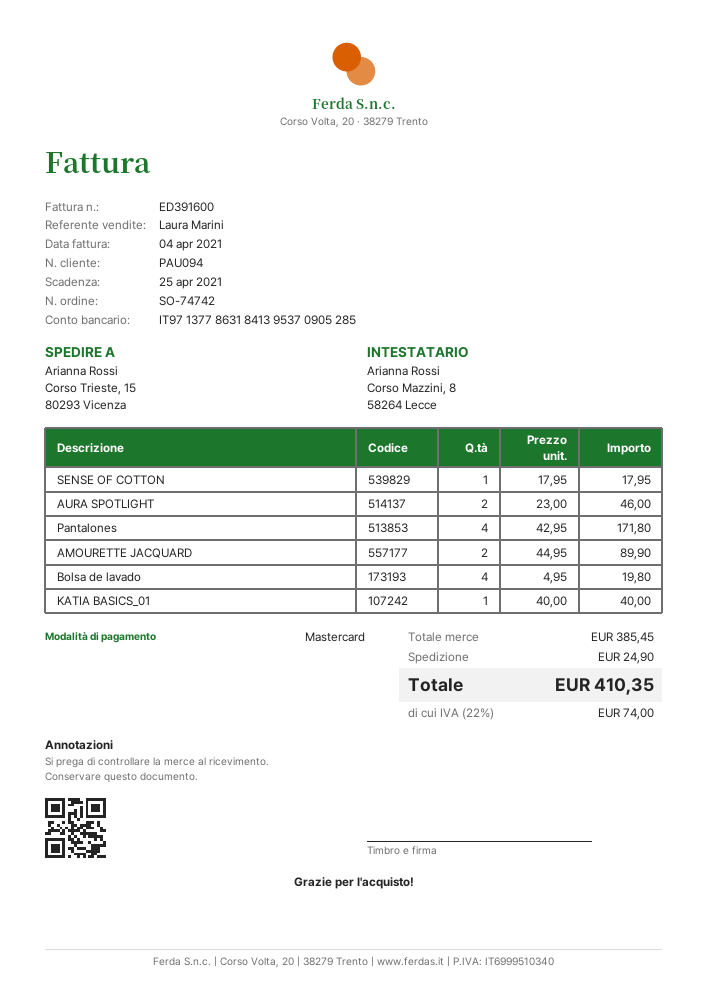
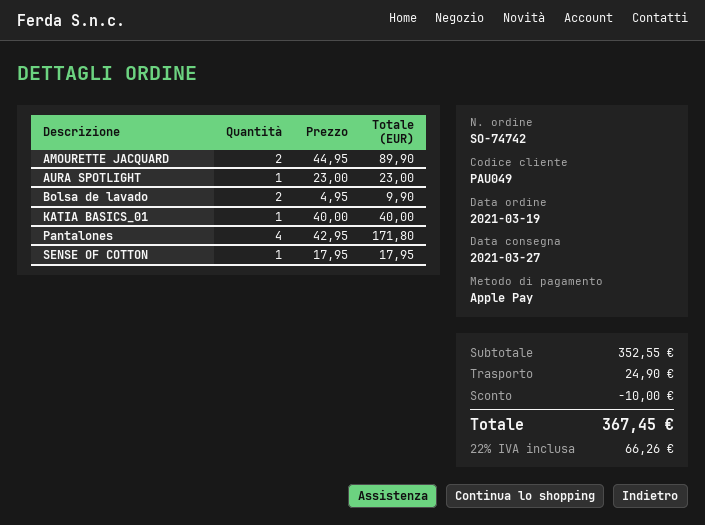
customer number: PAU094 -> PAU049
payment method: Mastercard -> Apple Pay
AURA SPOTLIGHT: 2 x 23.00 = 46.00 -> 1 x 23.00 = 23.00
Bolsa de lavado: 4 x 4.95 = 19.80 -> 2 x 4.95 = 9.90
subtotal: 385.45 -> 352.55
discount: none -> 10.00
tax: 22% = 74.00 -> 22% = 66.26
total: 410.35 -> 367.45

